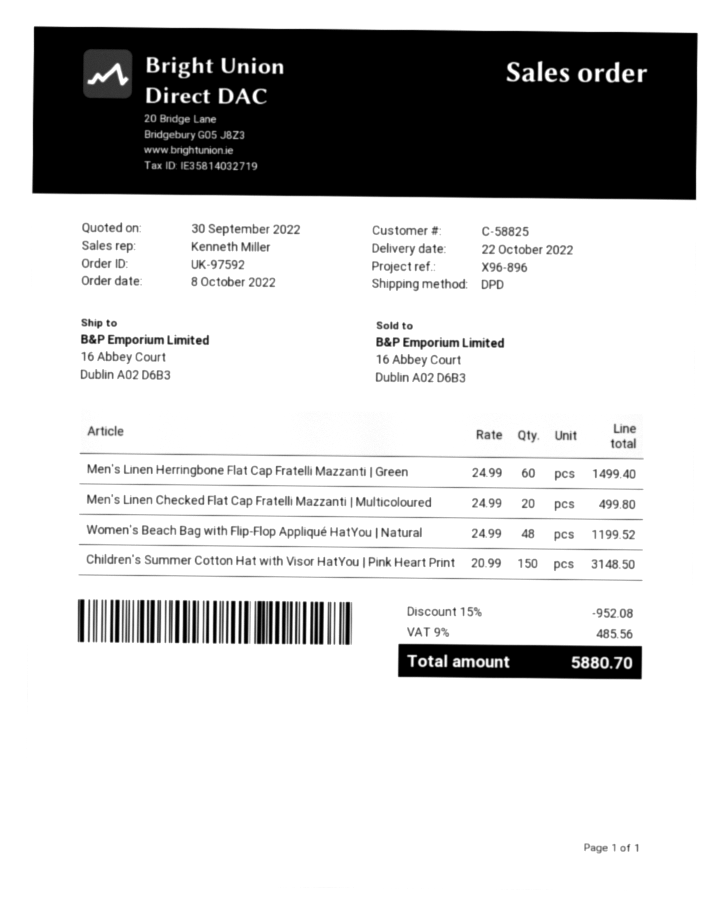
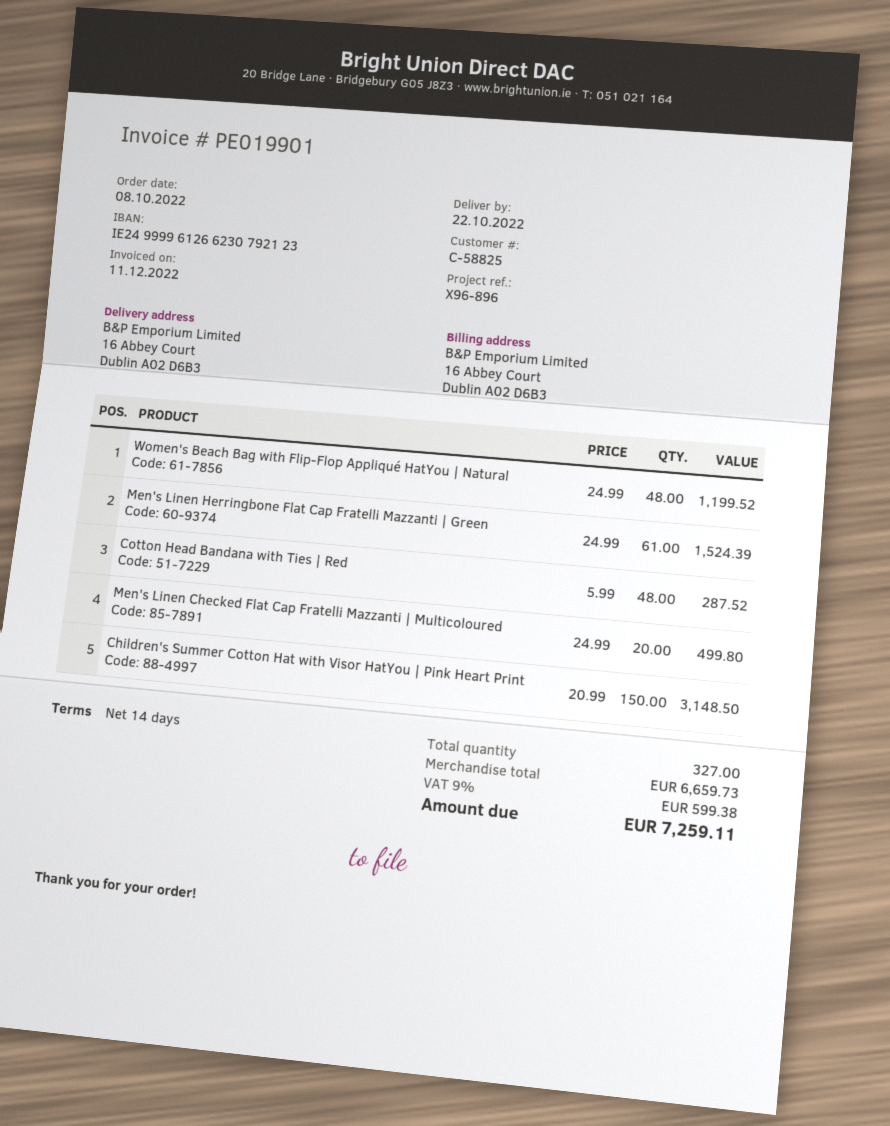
Men's Linen Herringbone Flat Cap Fratelli Mazzanti | Green: 60 x 24.99 = 1499.40 -> 61 x 24.99 = 1524.39
Cotton Head Bandana with Ties | Red: none -> 48 x 5.99 = 287.52
discount: 15% = 952.08 -> none
tax: 9% = 485.56 -> 9% = 599.38
total: 5880.70 -> 7259.11

